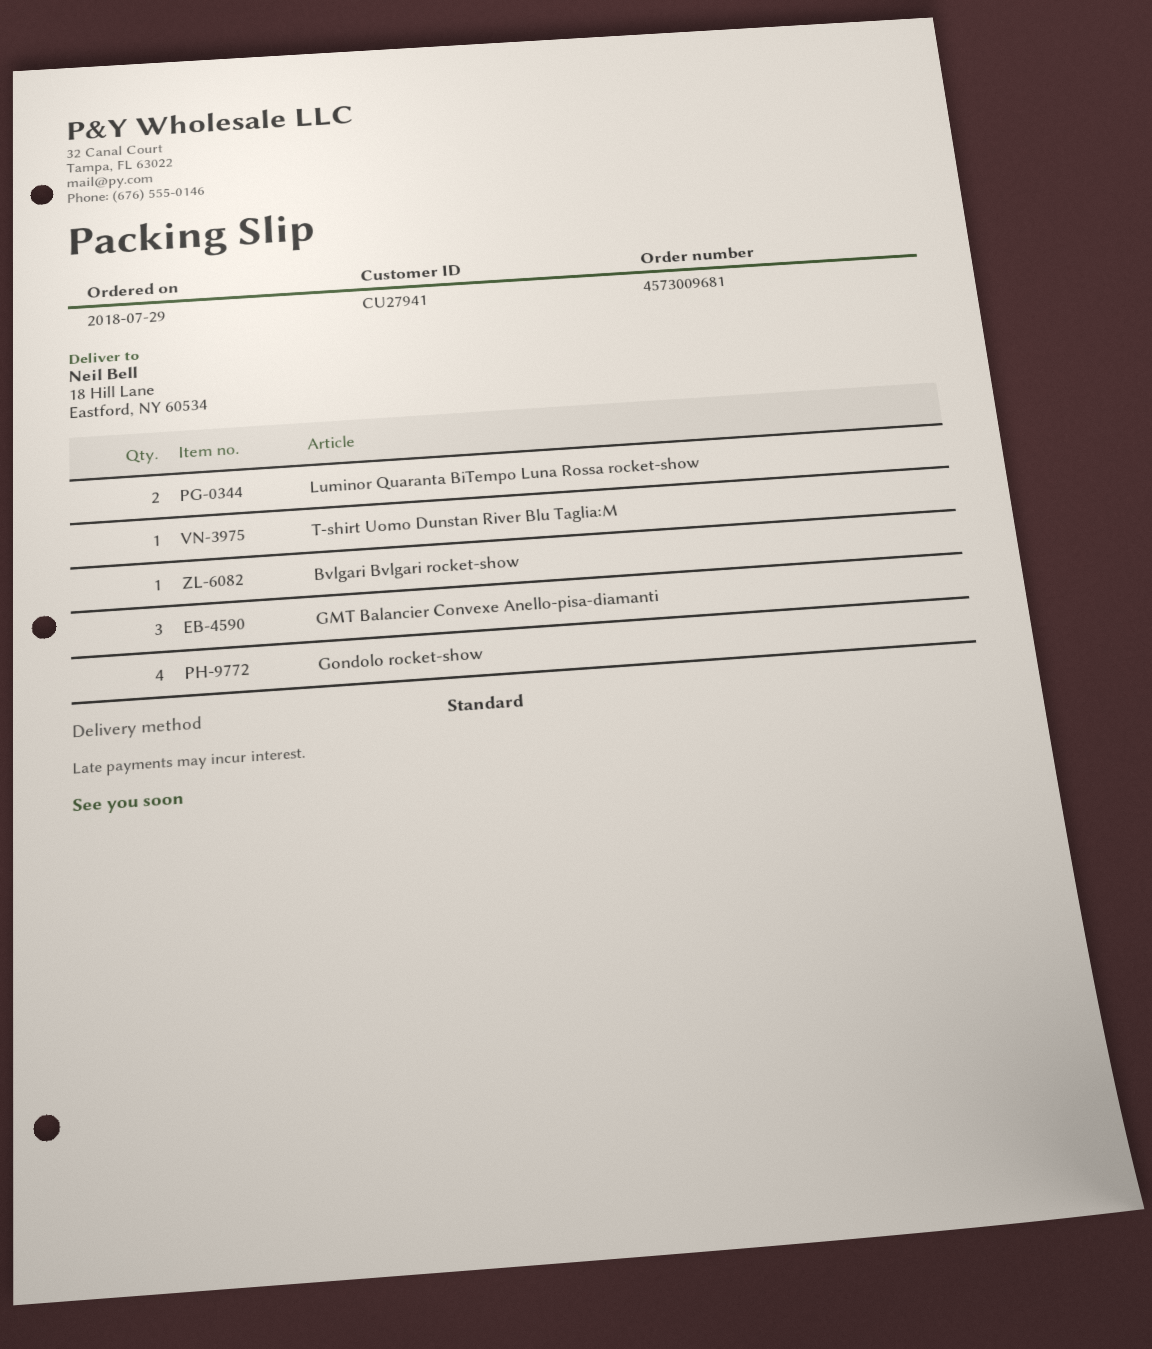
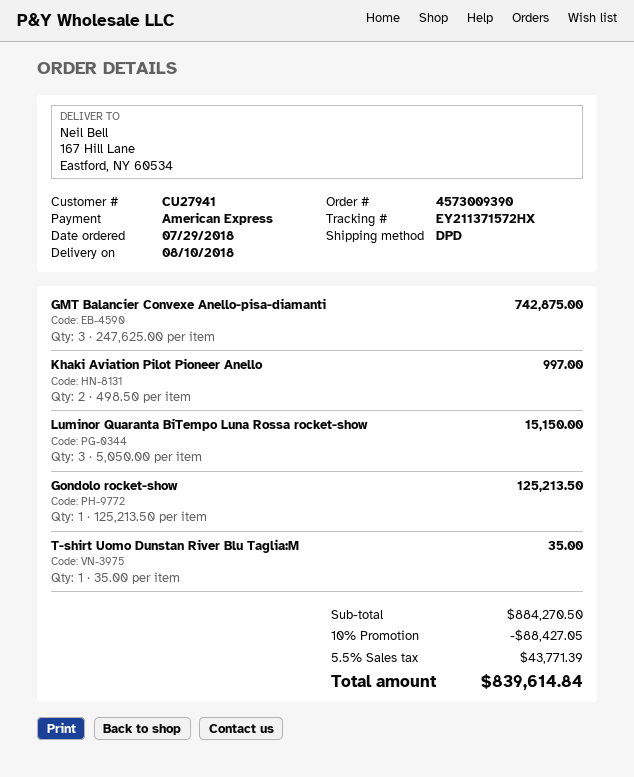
order number: 4573009681 -> 4573009390
shipping method: standard -> DPD
ship to: 18 Hill Lane, Eastford, NY 60534 -> 167 Hill Lane, Eastford, NY 60534
Luminor Quaranta BiTempo Luna Rossa rocket-show: 2 -> 3
Bvlgari Bvlgari rocket-show: 1 -> none
Gondolo rocket-show: 4 -> 1
Khaki Aviation Pilot Pioneer Anello: none -> 2

